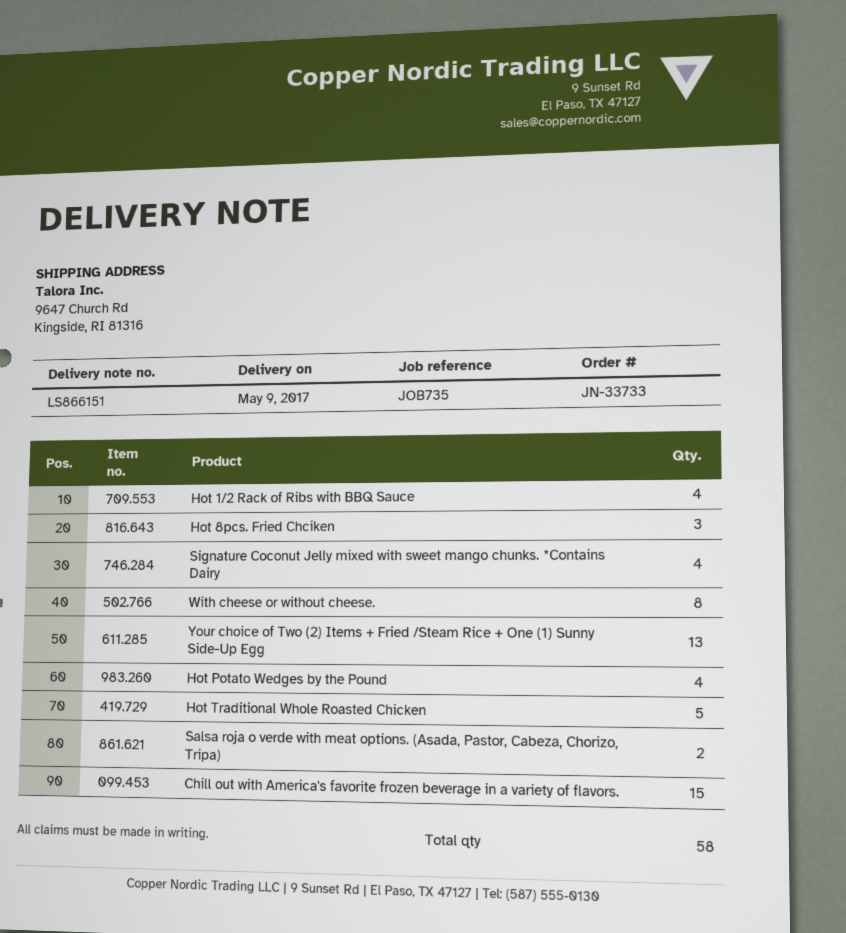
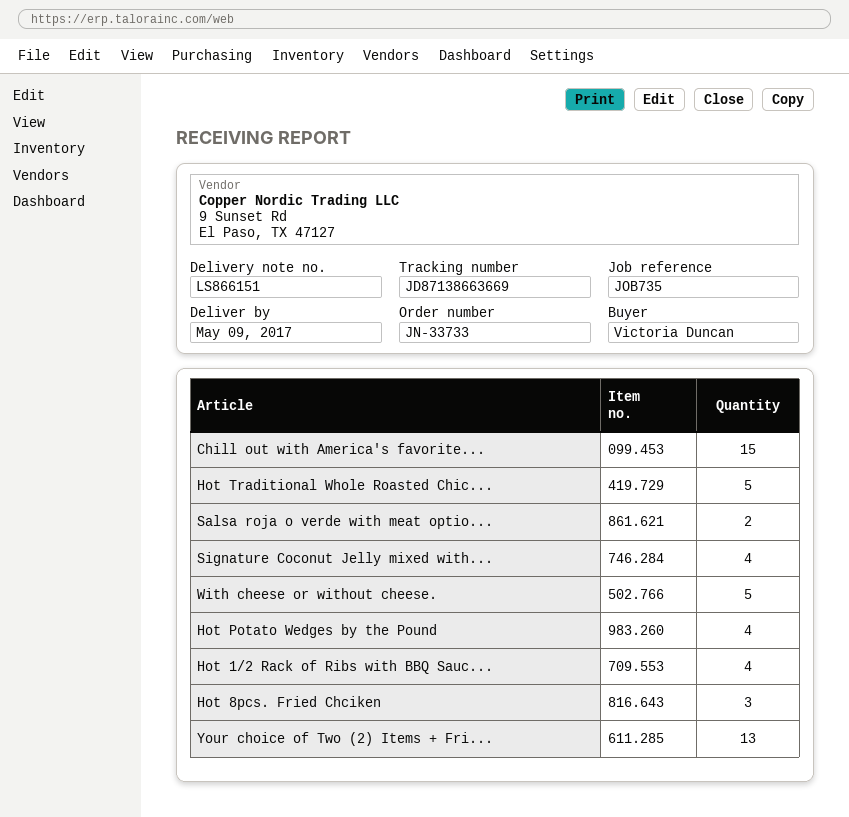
With cheese or without cheese.: 8 -> 5

